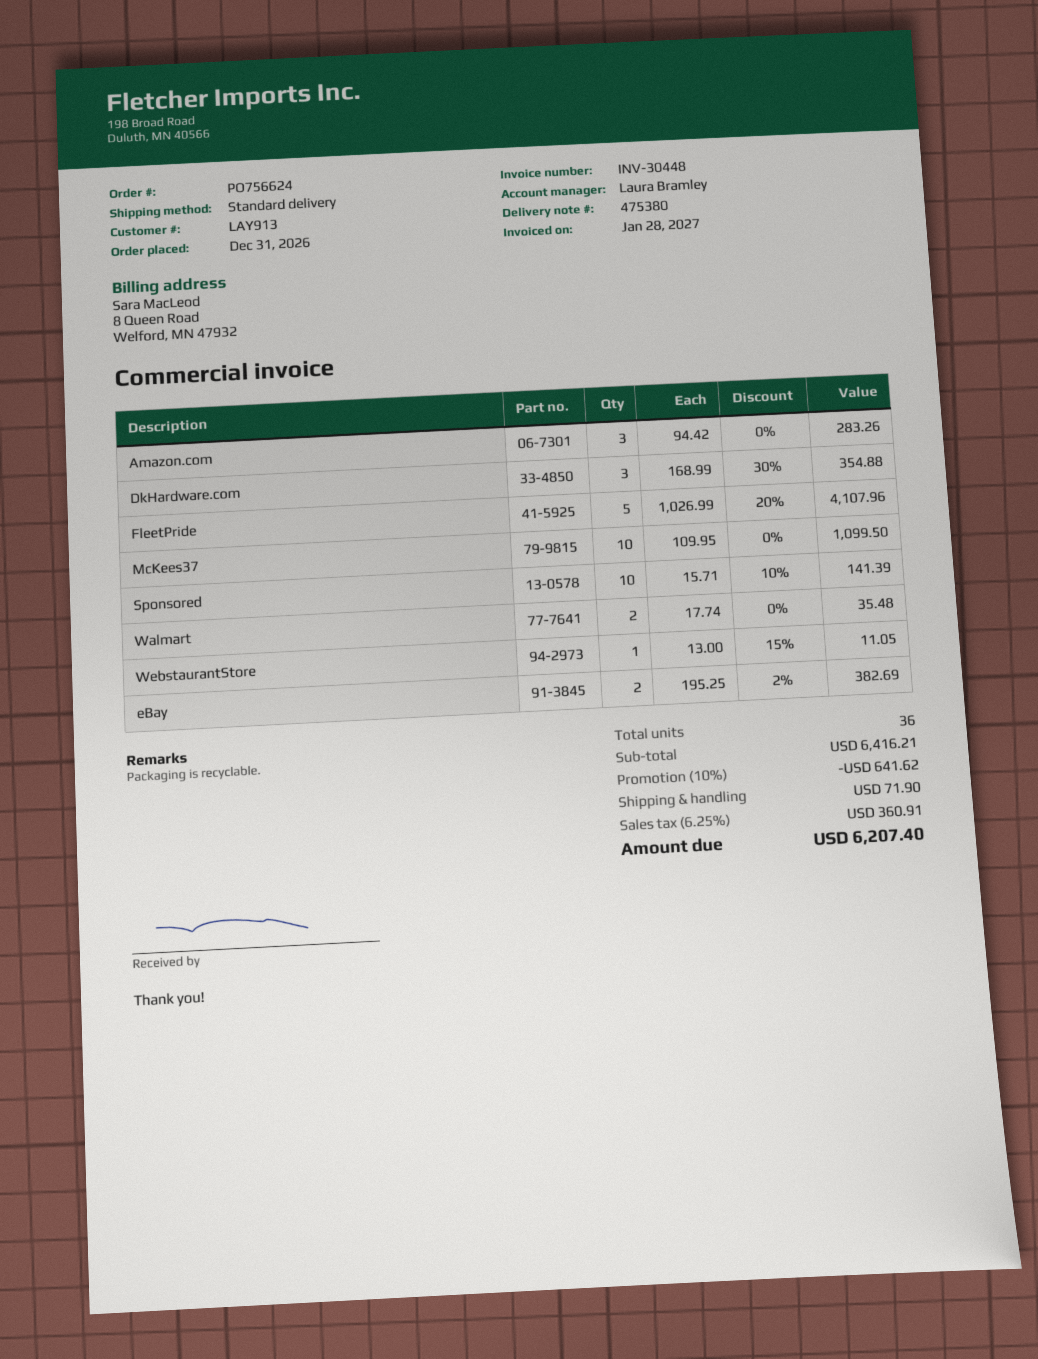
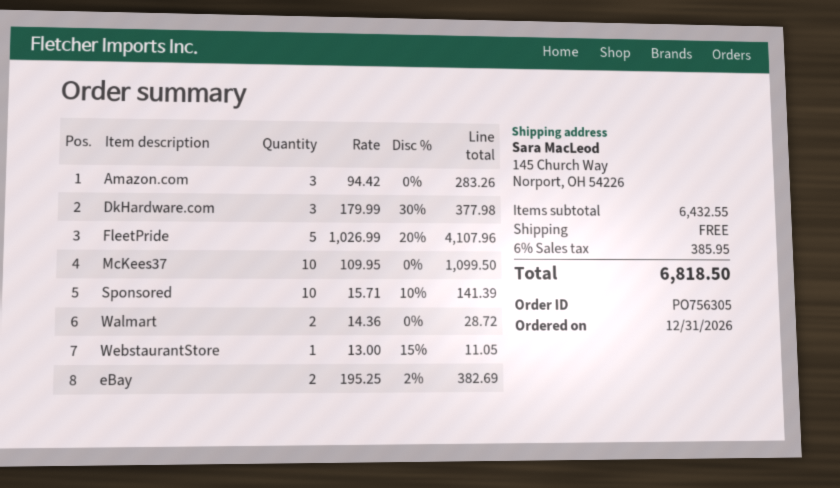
order number: PO756624 -> PO756305
DkHardware.com: 3 x 168.99 - 30% = 354.88 -> 3 x 179.99 - 30% = 377.98
Walmart: 2 x 17.74 = 35.48 -> 2 x 14.36 = 28.72
subtotal: 6416.21 -> 6432.55
discount: 10% = 641.62 -> none
shipping: 71.90 -> 0.00
tax: 6.25% = 360.91 -> 6% = 385.95
total: 6207.40 -> 6818.50

